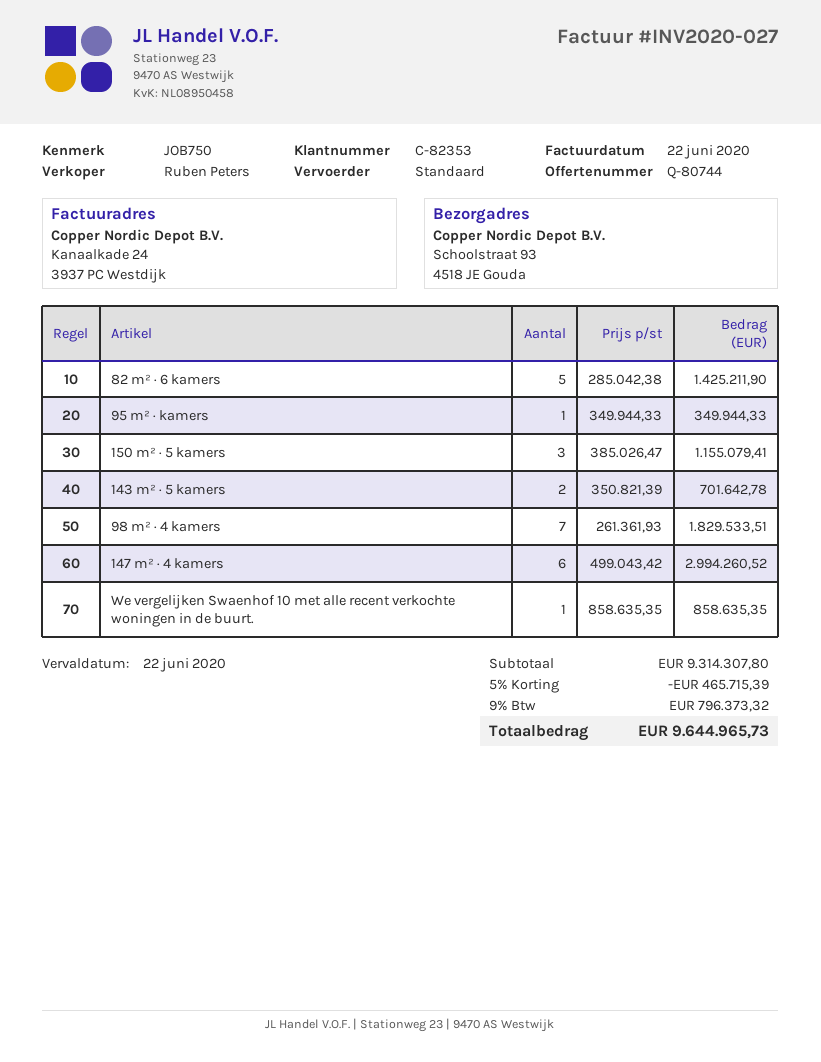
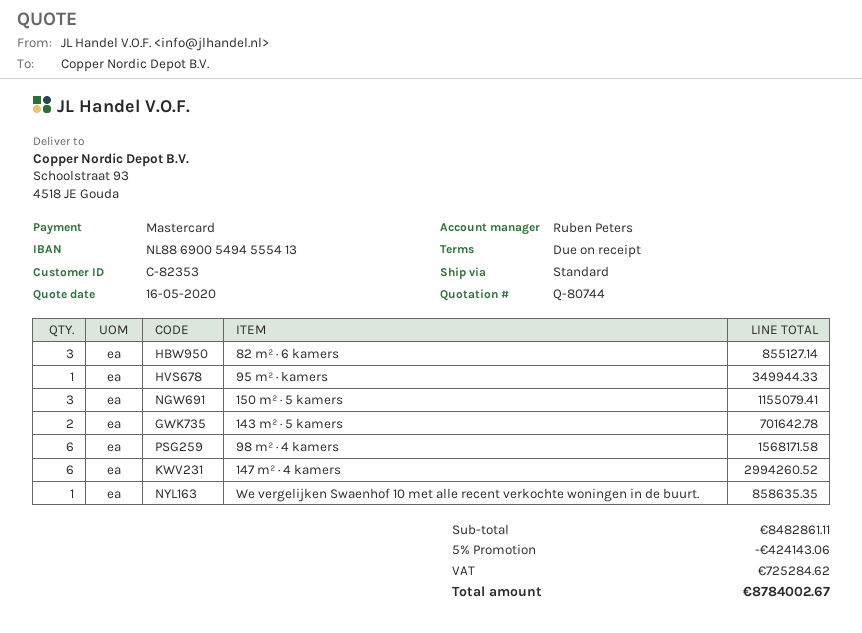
82 m² · 6 kamers: 5 for 1425211.90 -> 3 for 855127.14
98 m² · 4 kamers: 7 for 1829533.51 -> 6 for 1568171.58
subtotal: 9314307.80 -> 8482861.11
discount: 5% = 465715.39 -> 5% = 424143.06
tax: 796373.32 -> 725284.62
total: 9644965.73 -> 8784002.67

